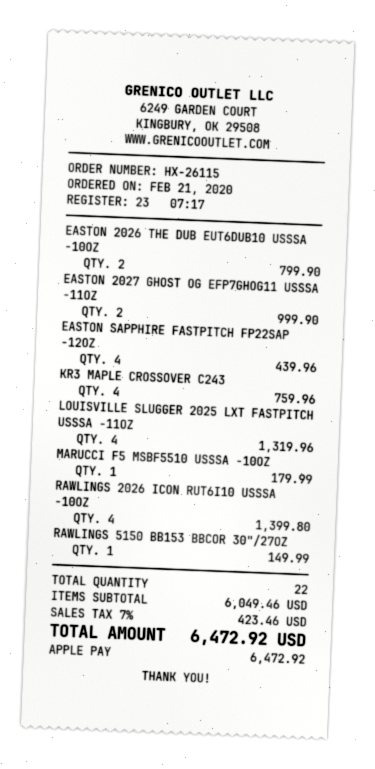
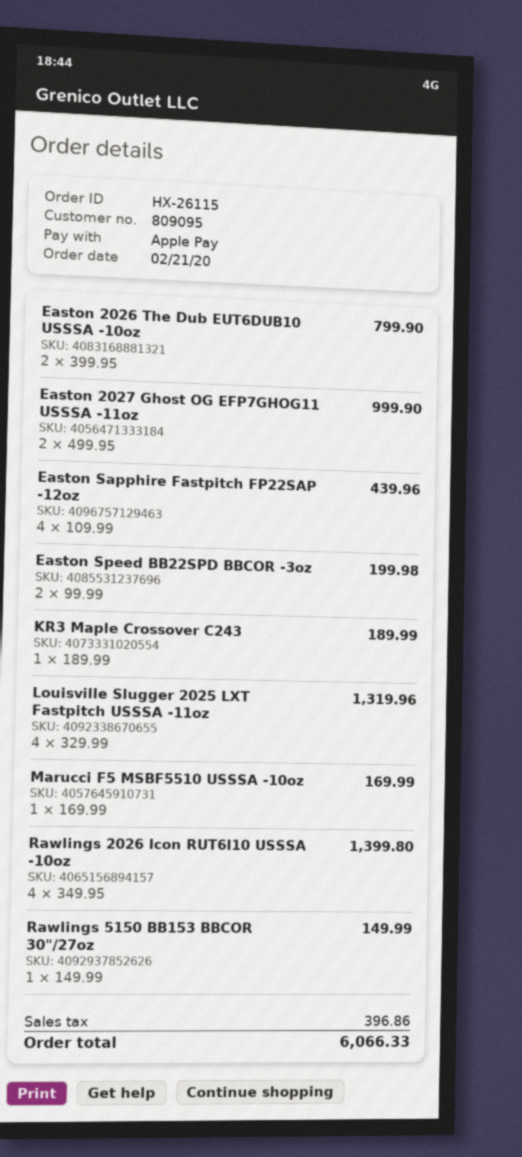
KR3 MAPLE CROSSOVER C243: 4 for 759.96 -> 1 for 189.99
MARUCCI F5 MSBF5510 USSSA -10OZ: 1 for 179.99 -> 1 for 169.99
Easton Speed BB22SPD BBCOR -3oz: none -> 2 for 199.98
tax: 423.46 -> 396.86
total: 6472.92 -> 6066.33

